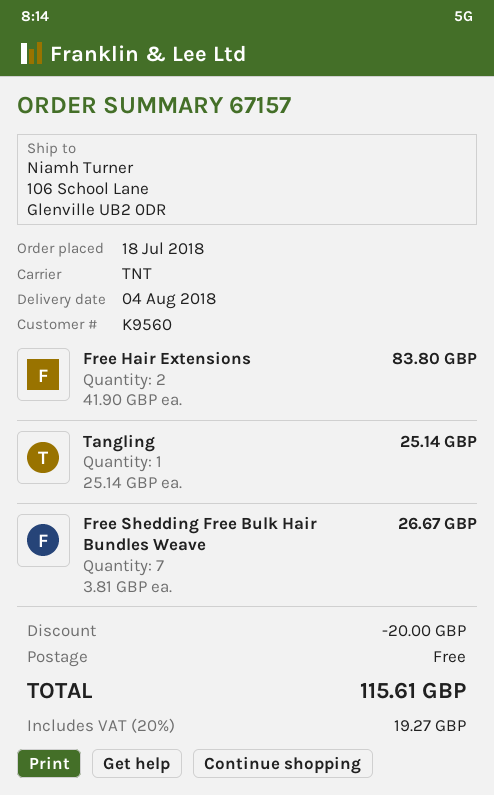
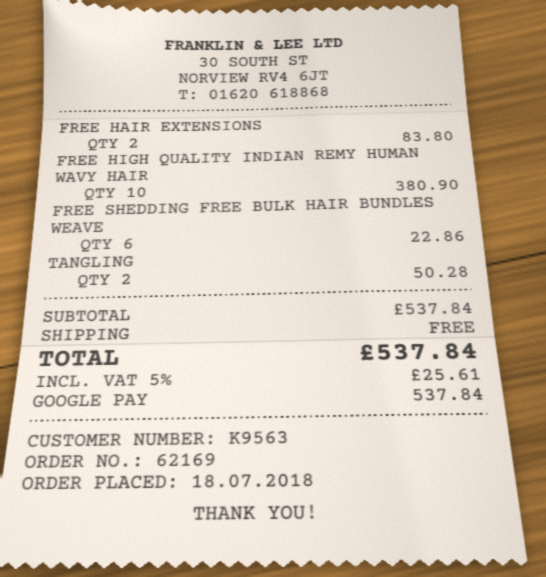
order number: 67157 -> 62169
customer number: K9560 -> K9563
Tangling: 1 for 25.14 -> 2 for 50.28
Free Shedding Free Bulk Hair Bundles Weave: 7 for 26.67 -> 6 for 22.86
FREE HIGH QUALITY INDIAN REMY HUMAN WAVY HAIR: none -> 10 for 380.90
discount: 20.00 -> none
tax: 20% = 19.27 -> 5% = 25.61
total: 115.61 -> 537.84

